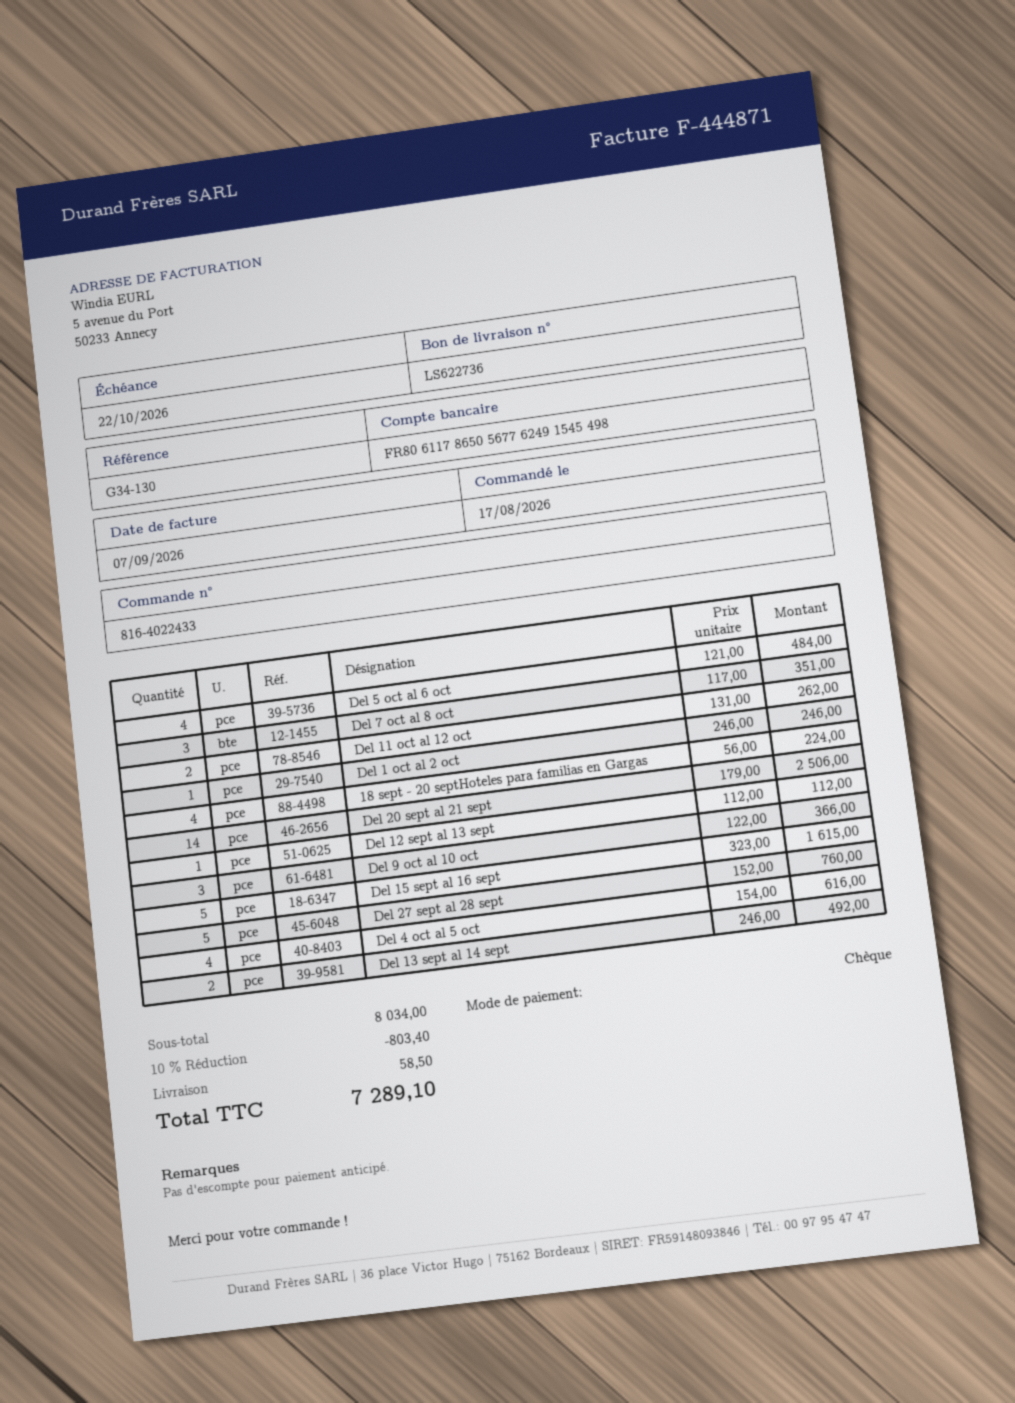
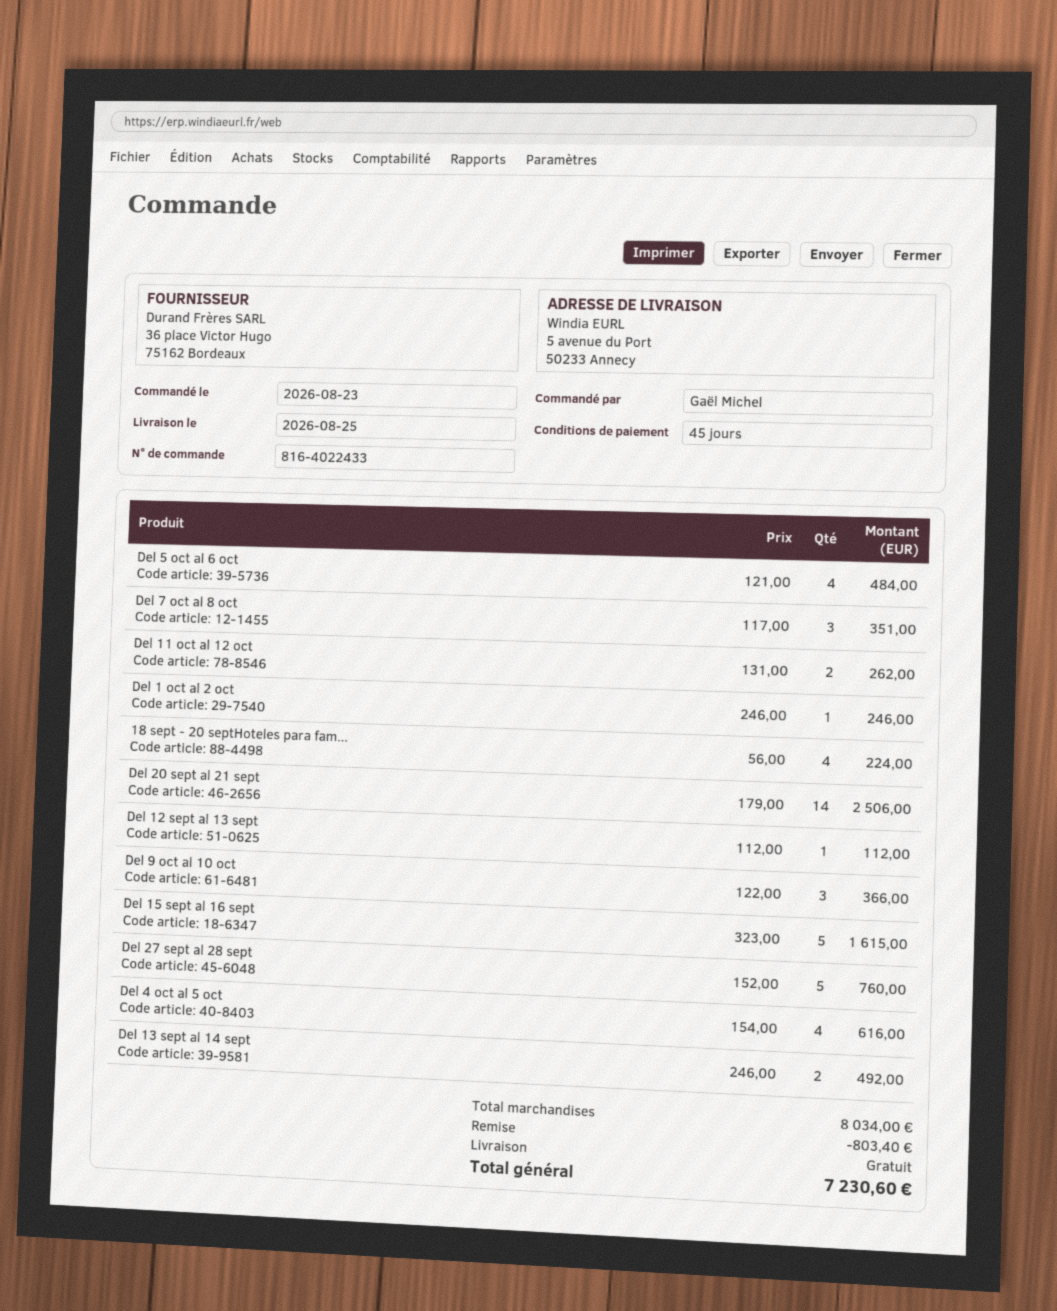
order date: 2026-08-17 -> 2026-08-23
shipping: 58.50 -> 0.00
total: 7289.10 -> 7230.60

